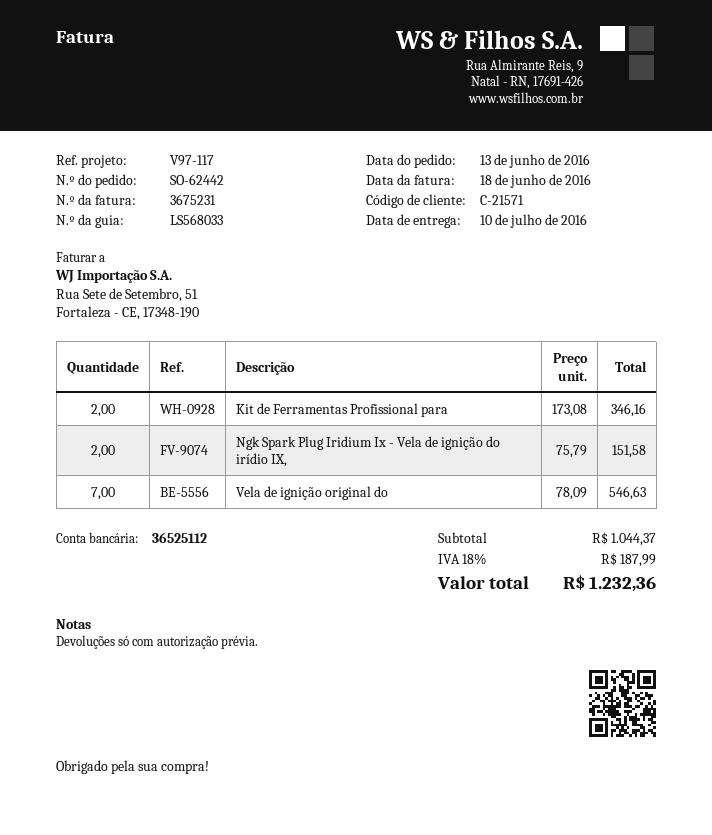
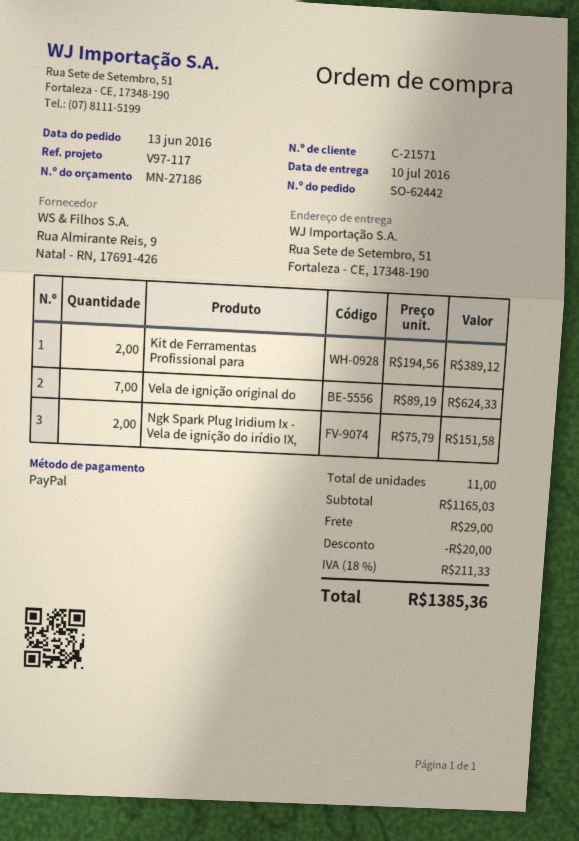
Kit de Ferramentas Profissional para: 2 x 173.08 = 346.16 -> 2 x 194.56 = 389.12
Vela de ignição original do: 7 x 78.09 = 546.63 -> 7 x 89.19 = 624.33
subtotal: 1044.37 -> 1165.03
discount: none -> 20.00
shipping: none -> 29.00
tax: 18% = 187.99 -> 18% = 211.33
total: 1232.36 -> 1385.36

